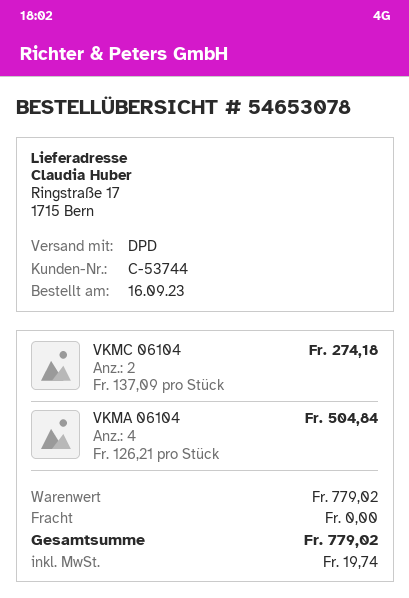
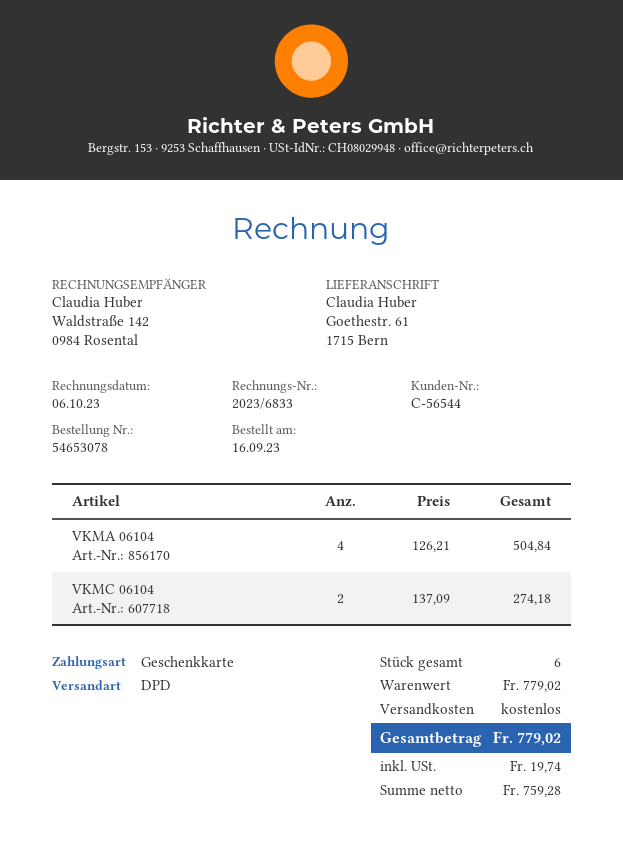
customer number: C-53744 -> C-56544
ship to: Ringstraße 17, 1715 Bern -> Goethestr. 61, 1715 Bern

